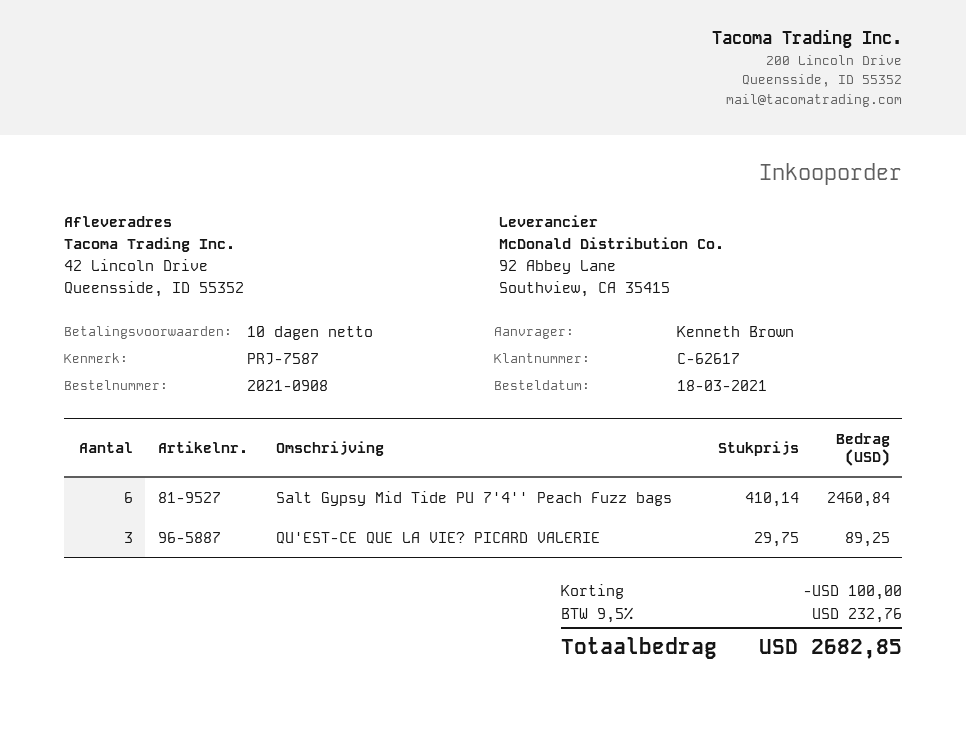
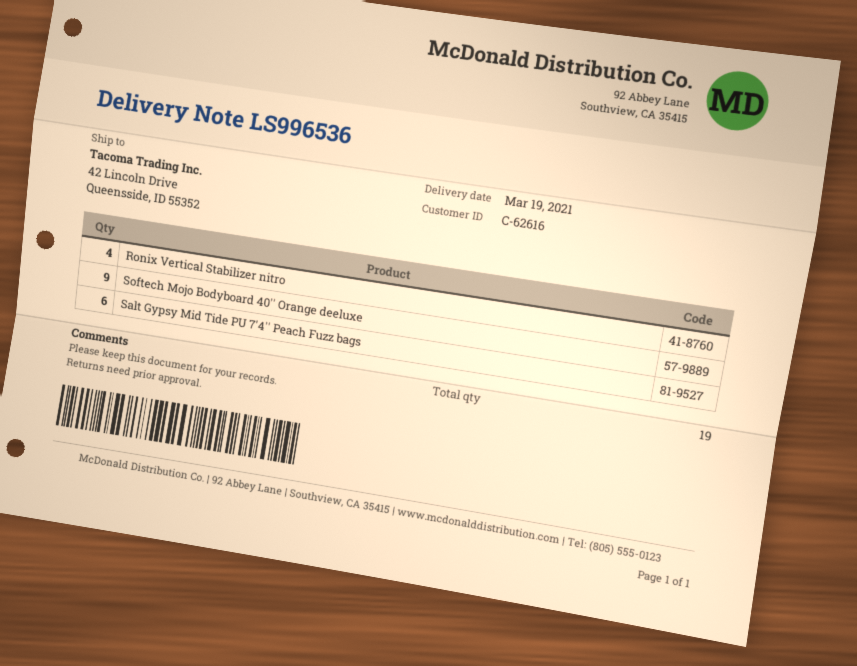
customer number: C-62617 -> C-62616
QU'EST-CE QUE LA VIE? PICARD VALERIE: 3 -> none
Ronix Vertical Stabilizer nitro: none -> 4
Softech Mojo Bodyboard 40'' Orange deeluxe: none -> 9

